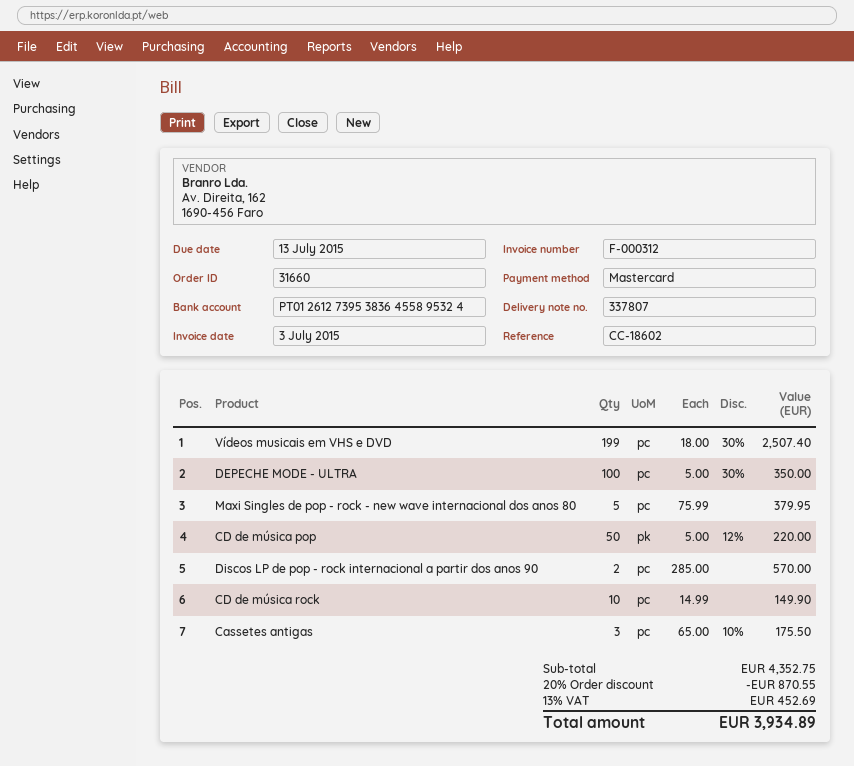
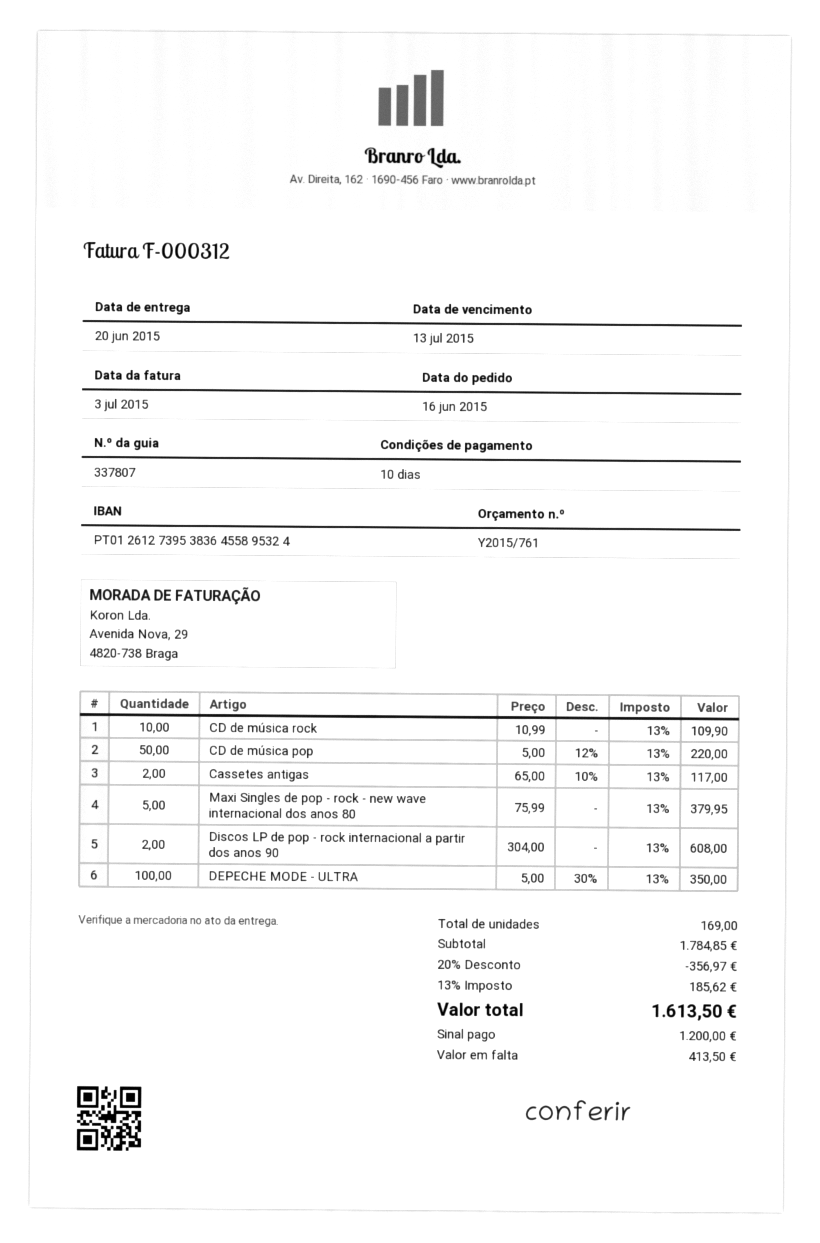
Vídeos musicais em VHS e DVD: 199 x 18.00 - 30% = 2507.40 -> none
Discos LP de pop - rock internacional a partir dos anos 90: 2 x 285.00 = 570.00 -> 2 x 304.00 = 608.00
CD de música rock: 10 x 14.99 = 149.90 -> 10 x 10.99 = 109.90
Cassetes antigas: 3 x 65.00 - 10% = 175.50 -> 2 x 65.00 - 10% = 117.00
subtotal: 4352.75 -> 1784.85
discount: 20% = 870.55 -> 20% = 356.97
tax: 13% = 452.69 -> 13% = 185.62
total: 3934.89 -> 1613.50

